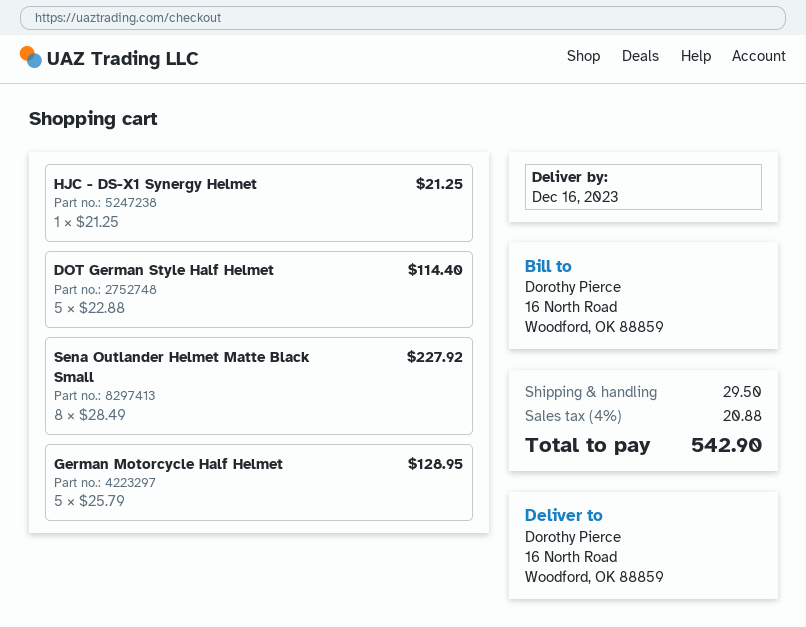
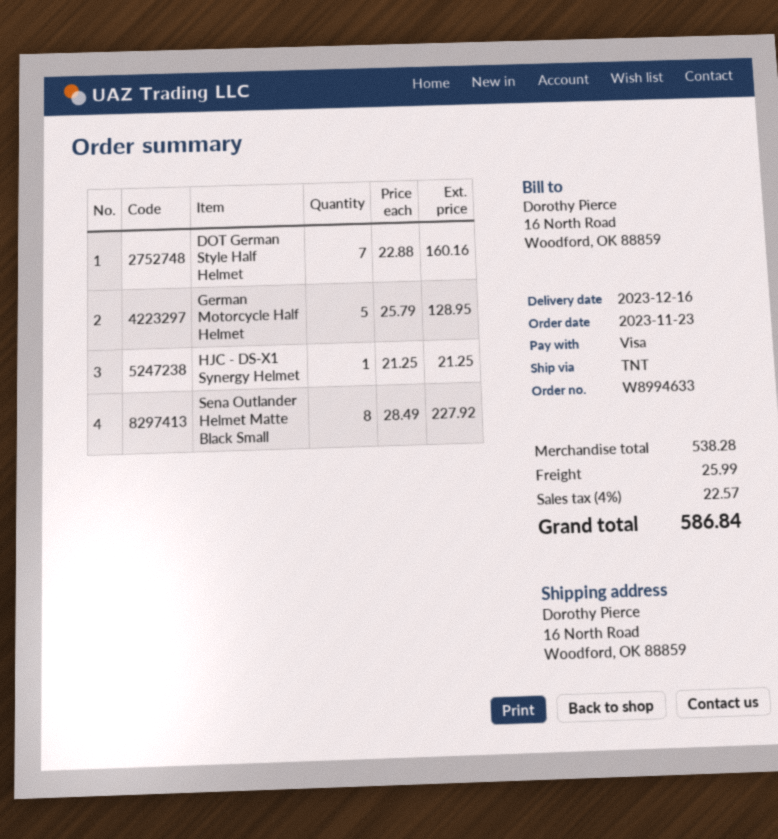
DOT German Style Half Helmet: 5 x 22.88 = 114.40 -> 7 x 22.88 = 160.16
shipping: 29.50 -> 25.99
tax: 4% = 20.88 -> 4% = 22.57
total: 542.90 -> 586.84

